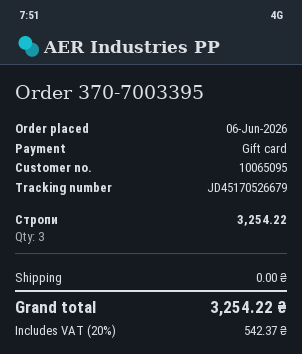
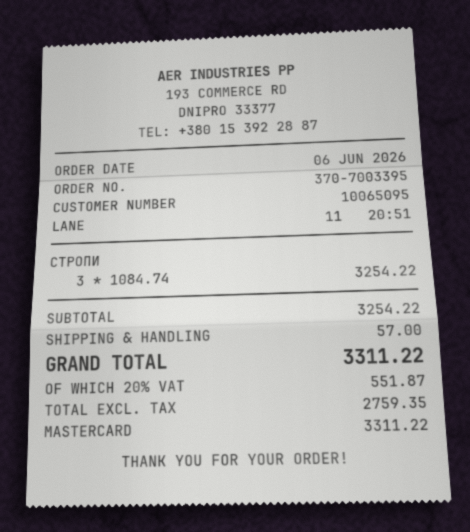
payment method: gift card -> Mastercard
shipping: 0.00 -> 57.00
tax: 20% = 542.37 -> 20% = 551.87
total: 3254.22 -> 3311.22

